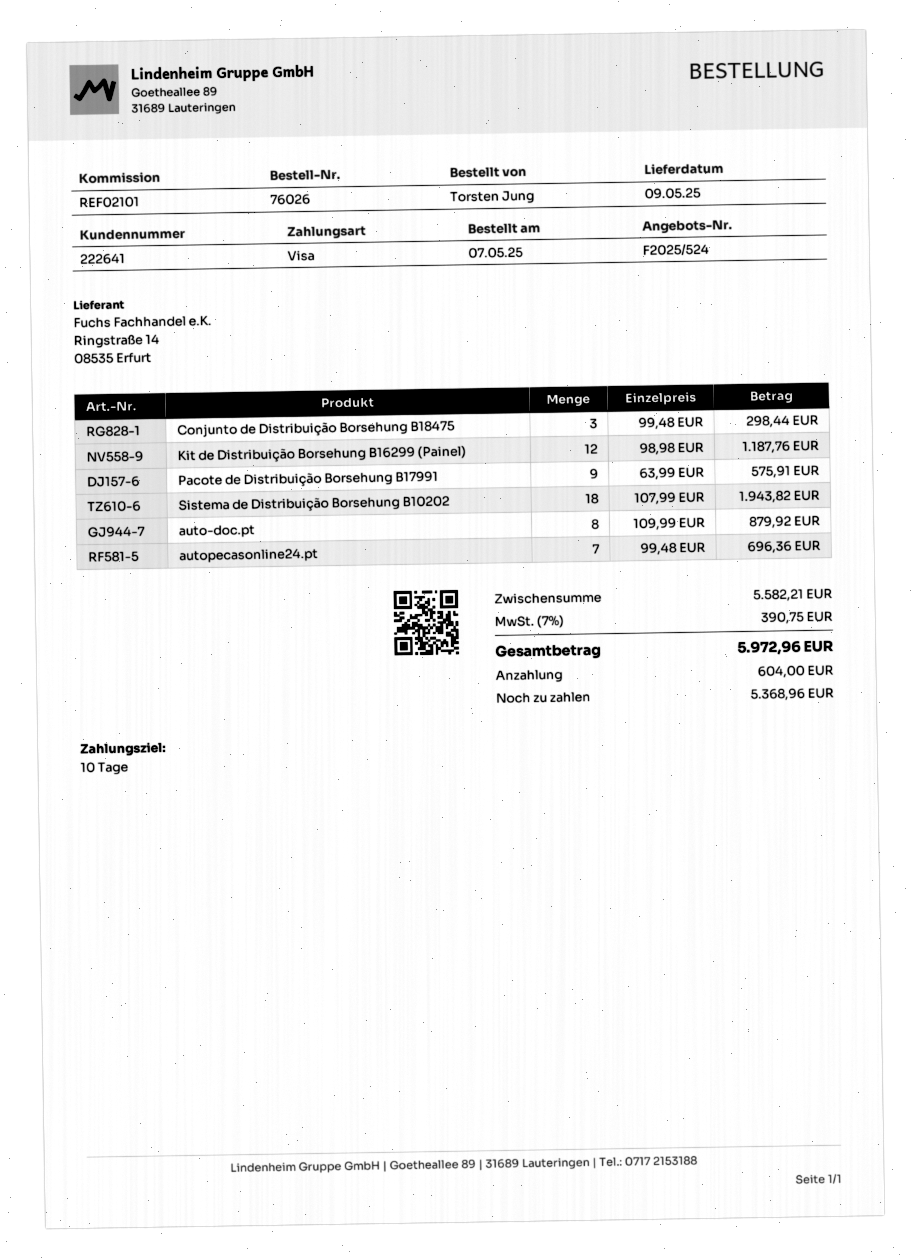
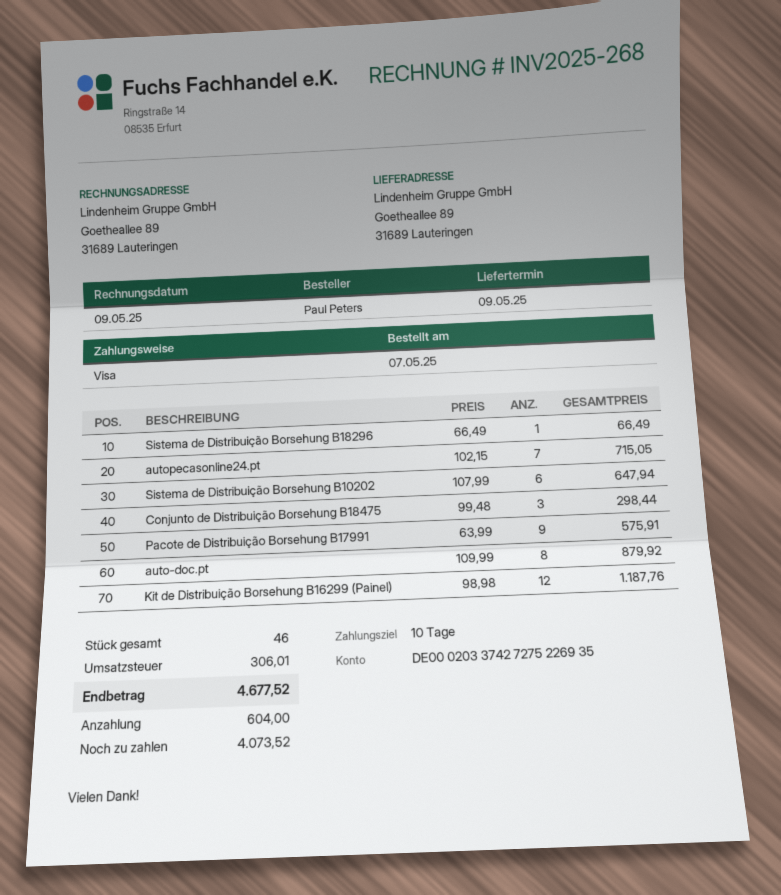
ordered by: Torsten Jung -> Paul Peters
Sistema de Distribuição Borsehung B10202: 18 x 107.99 = 1943.82 -> 6 x 107.99 = 647.94
autopecasonline24.pt: 7 x 99.48 = 696.36 -> 7 x 102.15 = 715.05
Sistema de Distribuição Borsehung B18296: none -> 1 x 66.49 = 66.49
tax: 390.75 -> 306.01
total: 5972.96 -> 4677.52
balance: 5368.96 -> 4073.52

